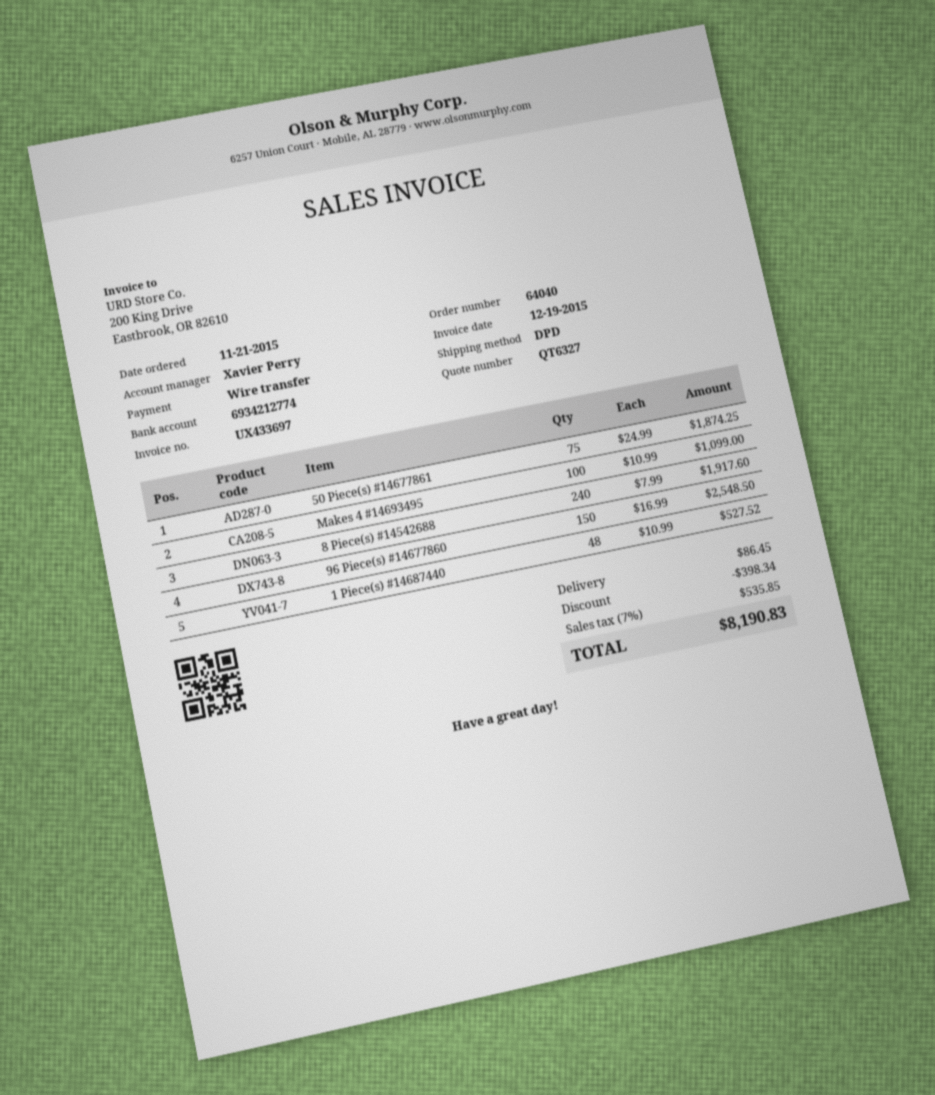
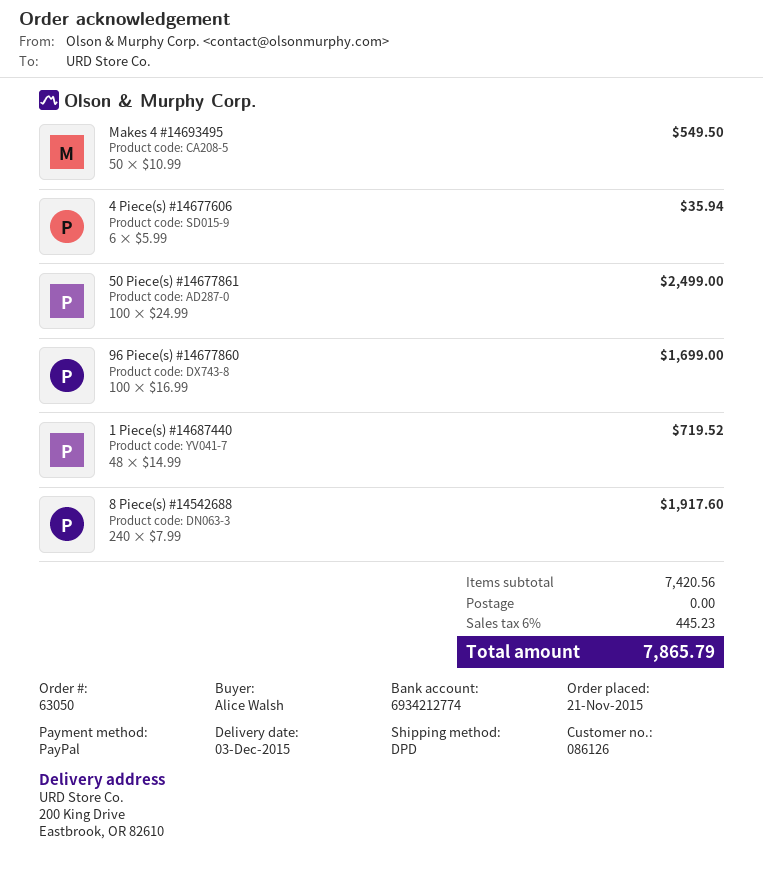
order number: 64040 -> 63050
payment method: bank transfer -> PayPal
50 Piece(s) #14677861: 75 x 24.99 = 1874.25 -> 100 x 24.99 = 2499.00
Makes 4 #14693495: 100 x 10.99 = 1099.00 -> 50 x 10.99 = 549.50
96 Piece(s) #14677860: 150 x 16.99 = 2548.50 -> 100 x 16.99 = 1699.00
1 Piece(s) #14687440: 48 x 10.99 = 527.52 -> 48 x 14.99 = 719.52
4 Piece(s) #14677606: none -> 6 x 5.99 = 35.94
discount: 398.34 -> none
shipping: 86.45 -> 0.00
tax: 7% = 535.85 -> 6% = 445.23
total: 8190.83 -> 7865.79

